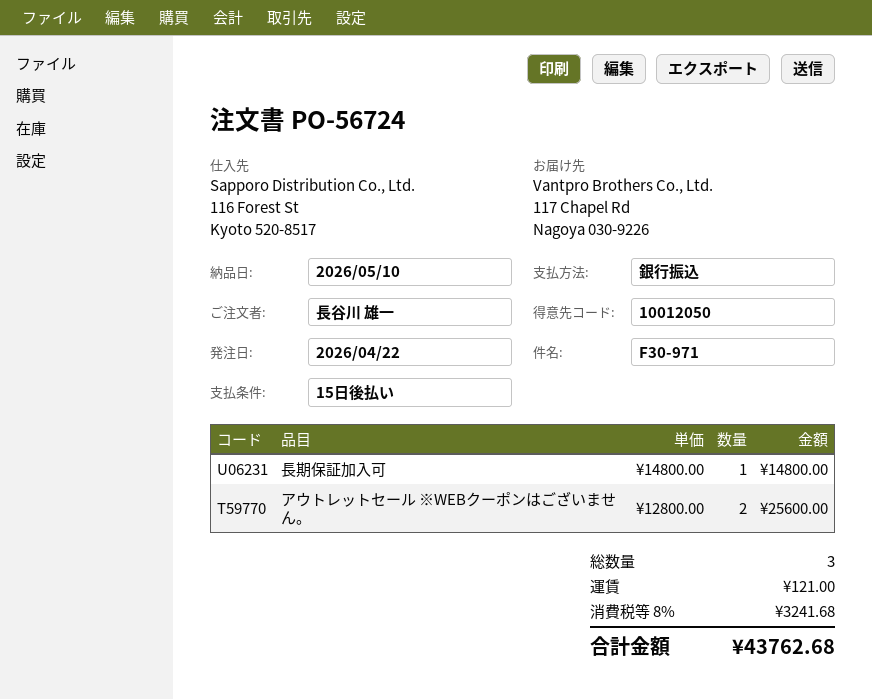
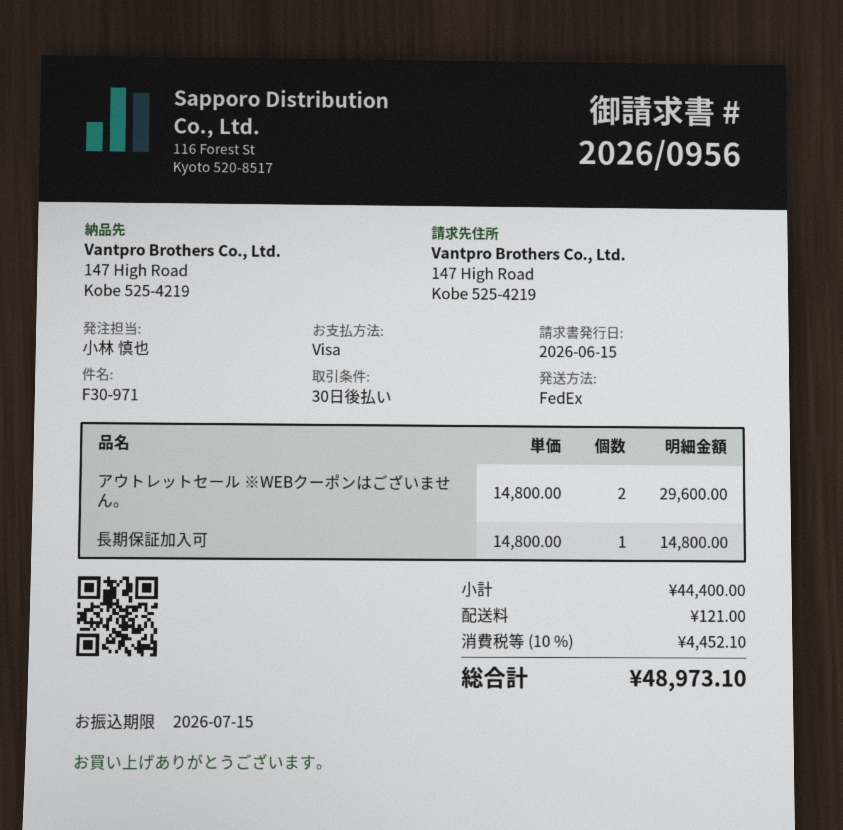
payment terms: 15 days -> 30 days
ordered by: 長谷川 雄一 -> 小林 慎也
payment method: bank transfer -> Visa
ship to: 117 Chapel Rd, Nagoya 030-9226 -> 147 High Road, Kobe 525-4219
アウトレットセール ※WEBクーポンはございません。: 2 x 12800.00 = 25600.00 -> 2 x 14800.00 = 29600.00
tax: 8% = 3241.68 -> 10% = 4452.10
total: 43762.68 -> 48973.10

